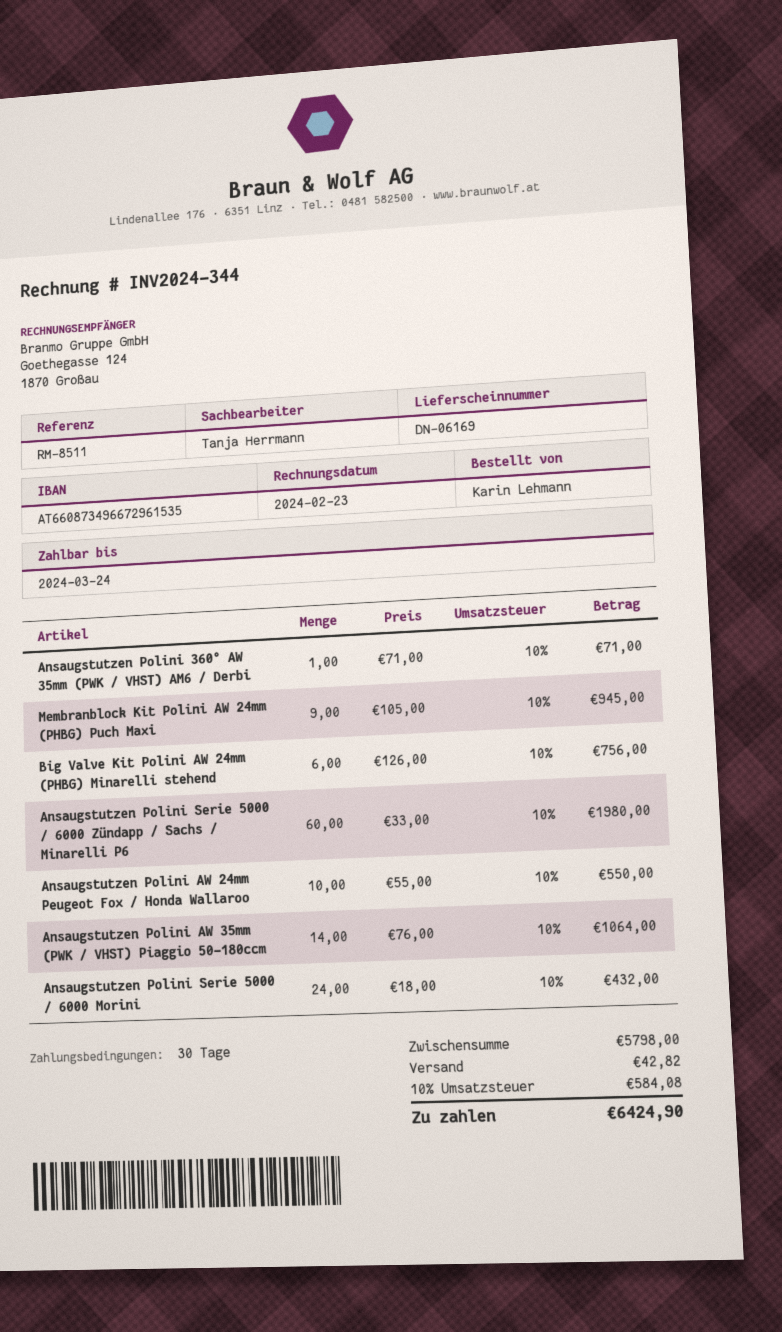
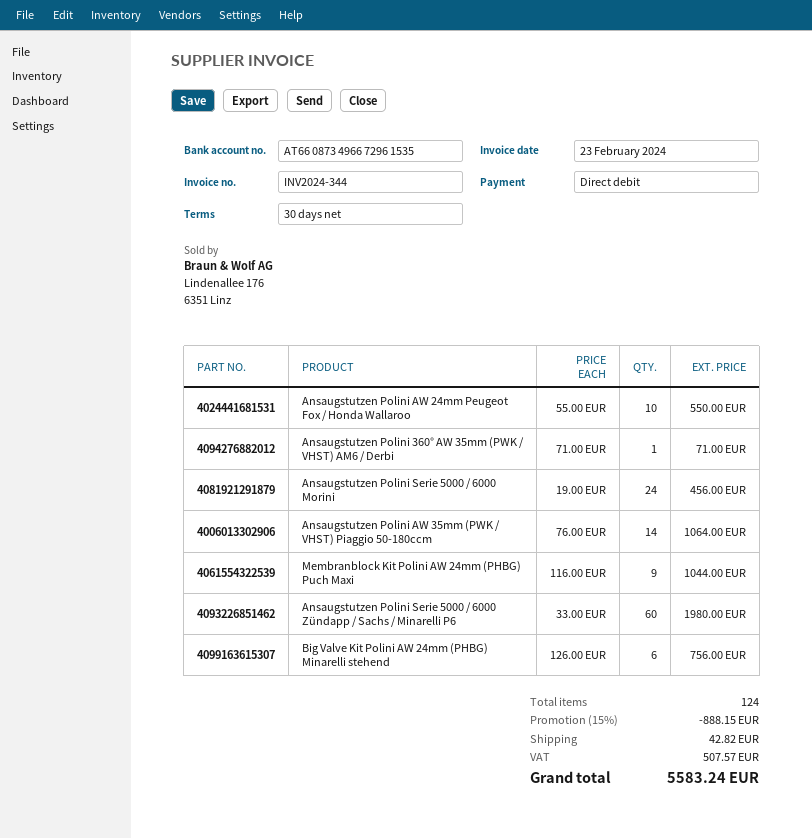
Membranblock Kit Polini AW 24mm (PHBG) Puch Maxi: 9 x 105.00 = 945.00 -> 9 x 116.00 = 1044.00
Ansaugstutzen Polini Serie 5000 / 6000 Morini: 24 x 18.00 = 432.00 -> 24 x 19.00 = 456.00
discount: none -> 15% = 888.15
tax: 584.08 -> 507.57
total: 6424.90 -> 5583.24

